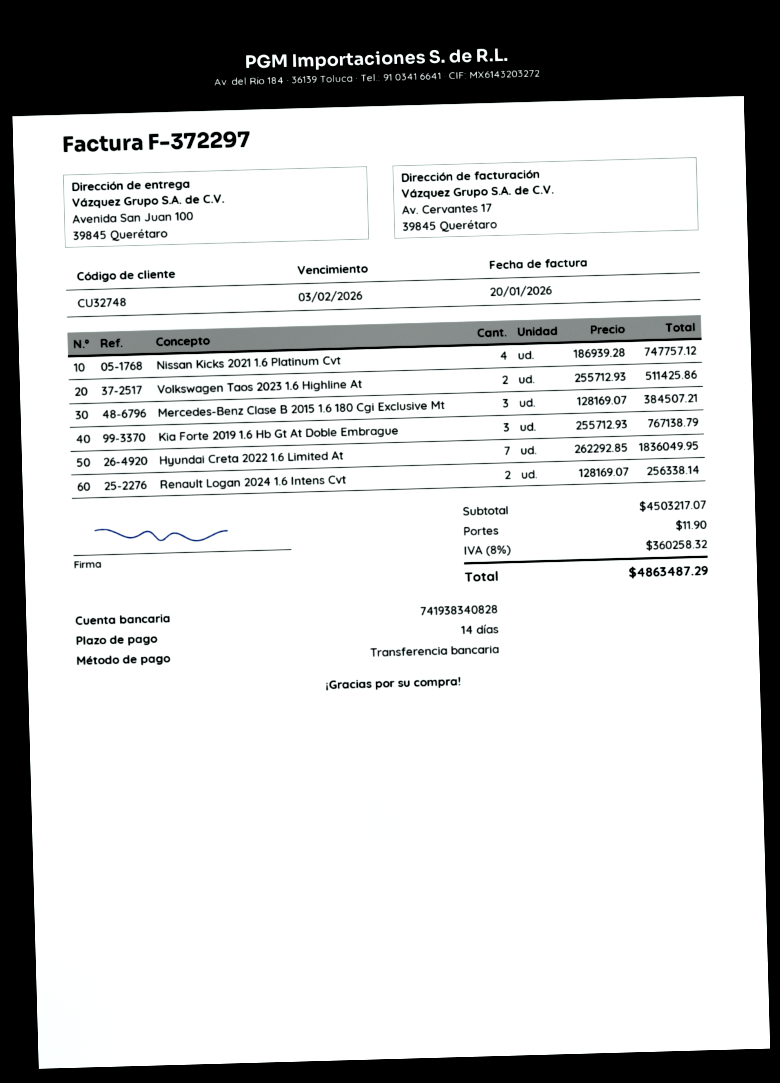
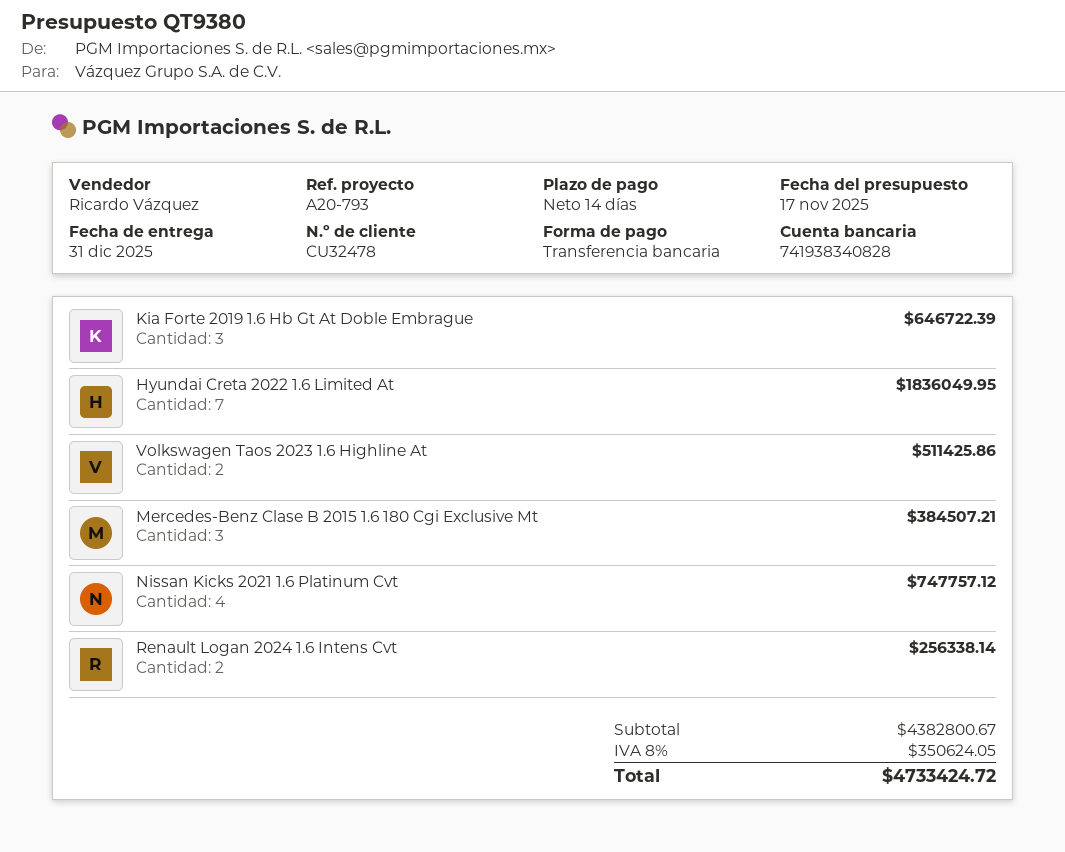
customer number: CU32748 -> CU32478
Kia Forte 2019 1.6 Hb Gt At Doble Embrague: 3 for 767138.79 -> 3 for 646722.39
subtotal: 4503217.07 -> 4382800.67
shipping: 11.90 -> none
tax: 8% = 360258.32 -> 8% = 350624.05
total: 4863487.29 -> 4733424.72

